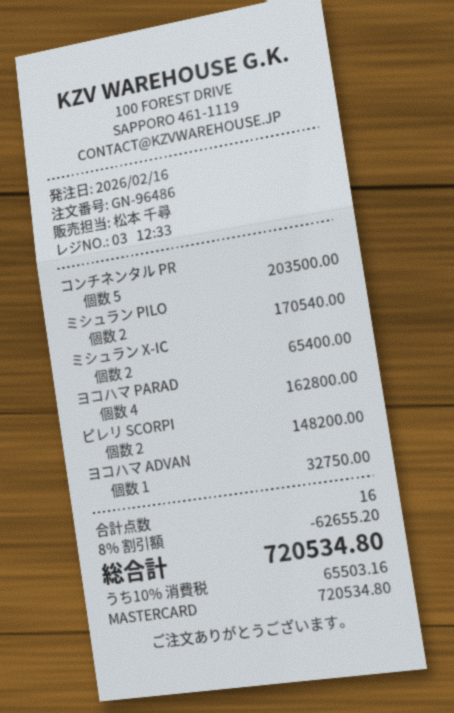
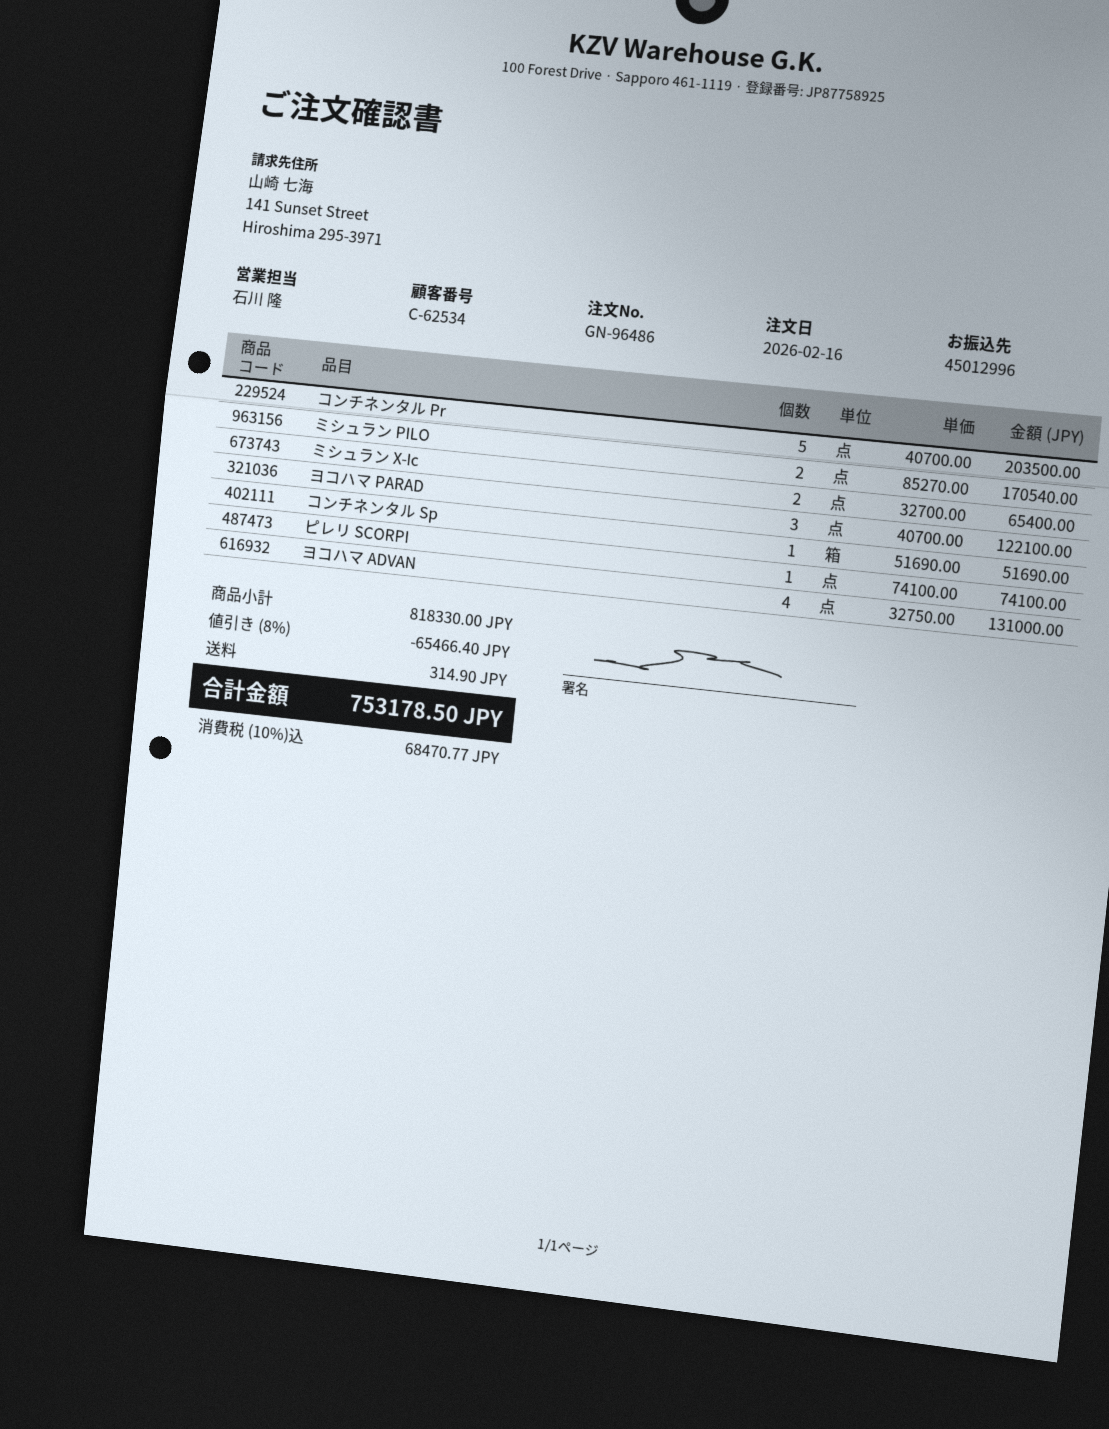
sales rep: 松本 千尋 -> 石川 隆
ヨコハマ PARAD: 4 for 162800.00 -> 3 for 122100.00
ピレリ SCORPI: 2 for 148200.00 -> 1 for 74100.00
ヨコハマ ADVAN: 1 for 32750.00 -> 4 for 131000.00
コンチネンタル Sp: none -> 1 for 51690.00
discount: 8% = 62655.20 -> 8% = 65466.40
shipping: none -> 314.90
tax: 10% = 65503.16 -> 10% = 68470.77
total: 720534.80 -> 753178.50

